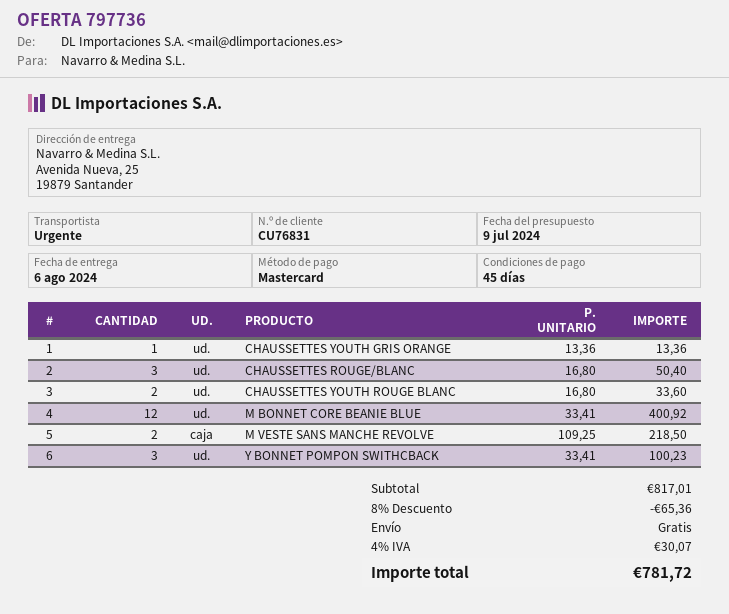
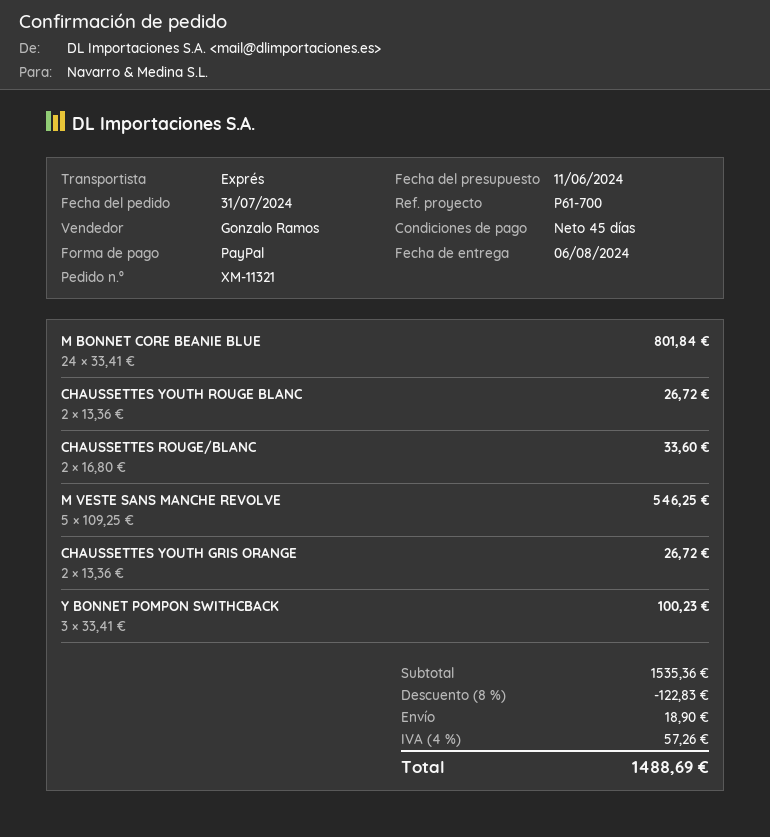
quote date: 2024-07-09 -> 2024-06-11
payment method: Mastercard -> PayPal
CHAUSSETTES YOUTH GRIS ORANGE: 1 x 13.36 = 13.36 -> 2 x 13.36 = 26.72
CHAUSSETTES ROUGE/BLANC: 3 x 16.80 = 50.40 -> 2 x 16.80 = 33.60
CHAUSSETTES YOUTH ROUGE BLANC: 2 x 16.80 = 33.60 -> 2 x 13.36 = 26.72
M BONNET CORE BEANIE BLUE: 12 x 33.41 = 400.92 -> 24 x 33.41 = 801.84
M VESTE SANS MANCHE REVOLVE: 2 x 109.25 = 218.50 -> 5 x 109.25 = 546.25
subtotal: 817.01 -> 1535.36
discount: 8% = 65.36 -> 8% = 122.83
shipping: 0.00 -> 18.90
tax: 4% = 30.07 -> 4% = 57.26
total: 781.72 -> 1488.69

